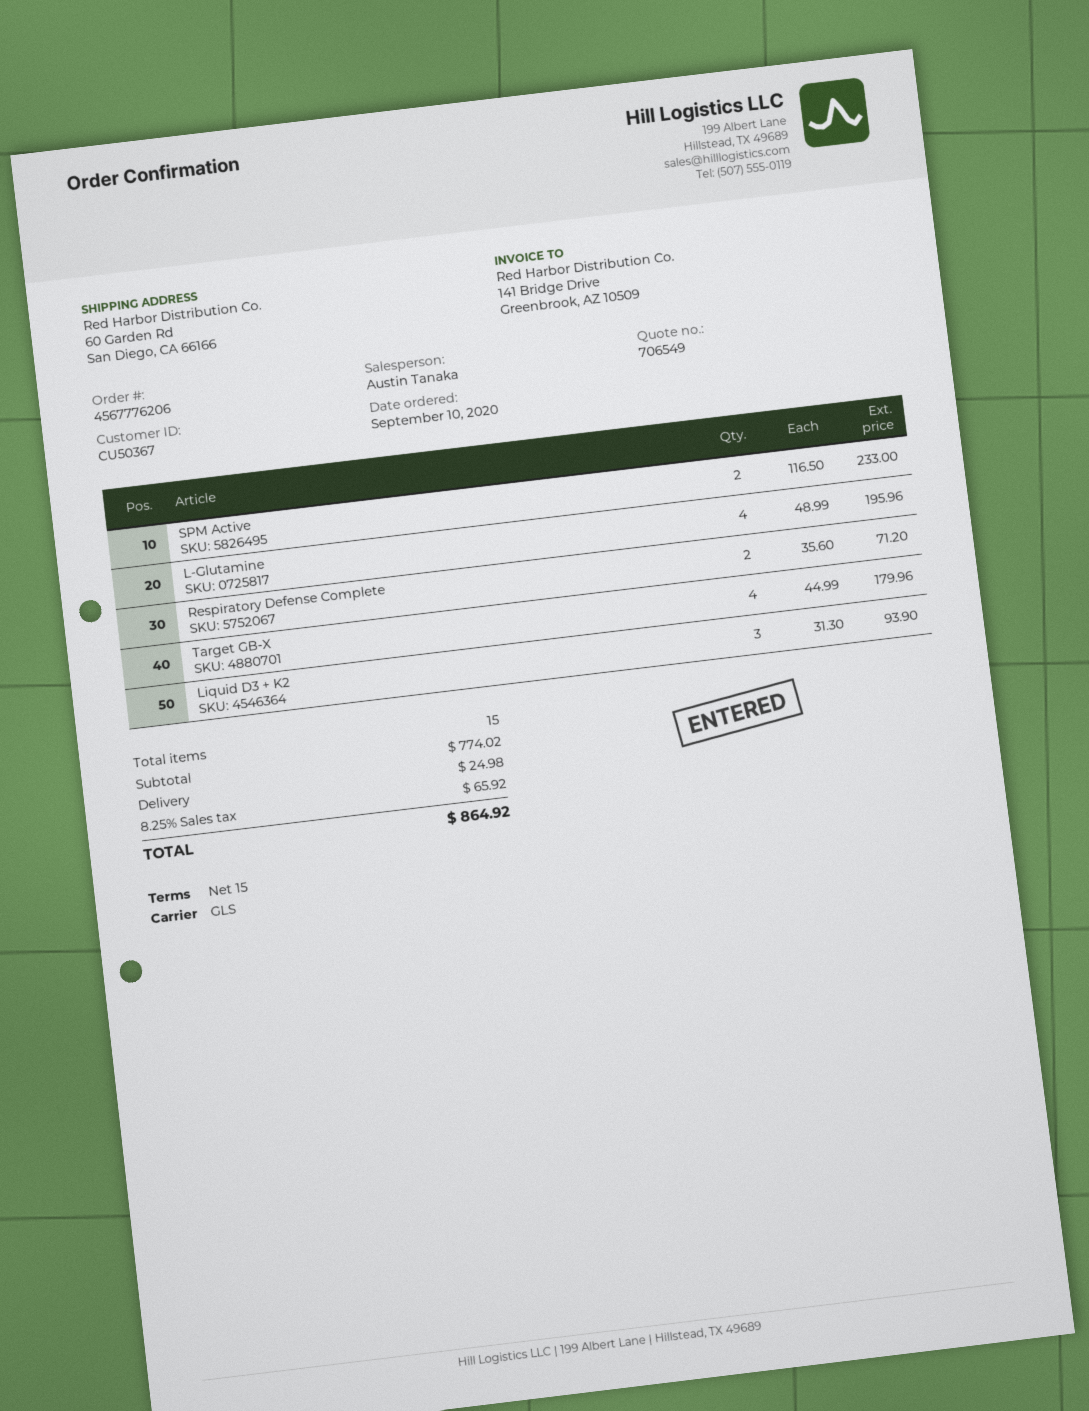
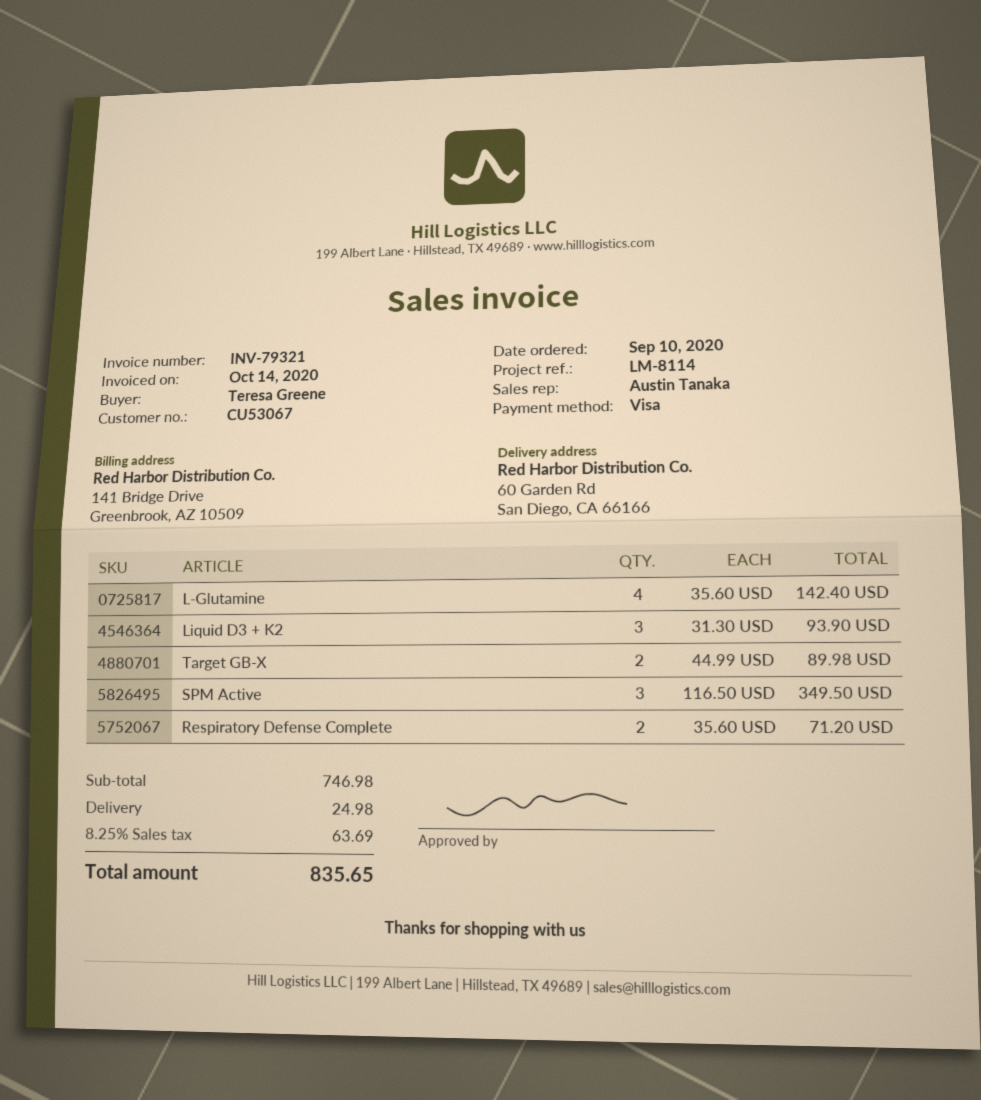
customer number: CU50367 -> CU53067
SPM Active: 2 x 116.50 = 233.00 -> 3 x 116.50 = 349.50
L-Glutamine: 4 x 48.99 = 195.96 -> 4 x 35.60 = 142.40
Target GB-X: 4 x 44.99 = 179.96 -> 2 x 44.99 = 89.98
subtotal: 774.02 -> 746.98
tax: 8.25% = 65.92 -> 8.25% = 63.69
total: 864.92 -> 835.65

